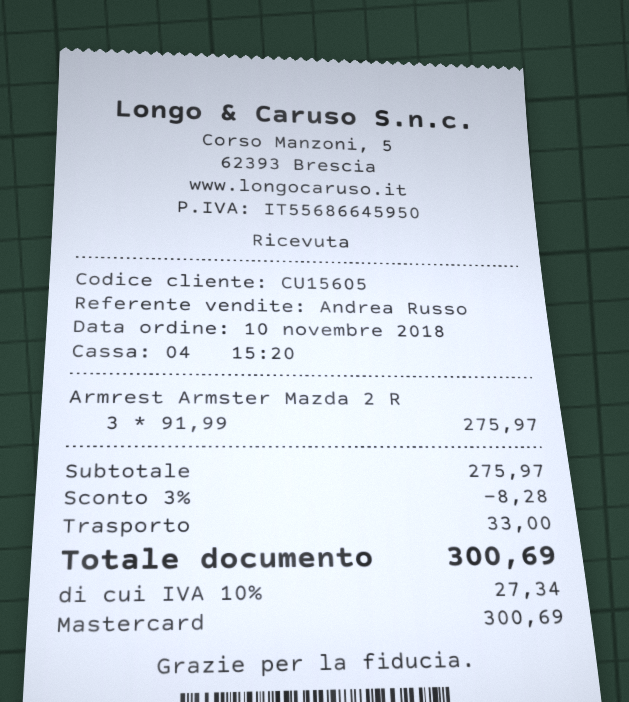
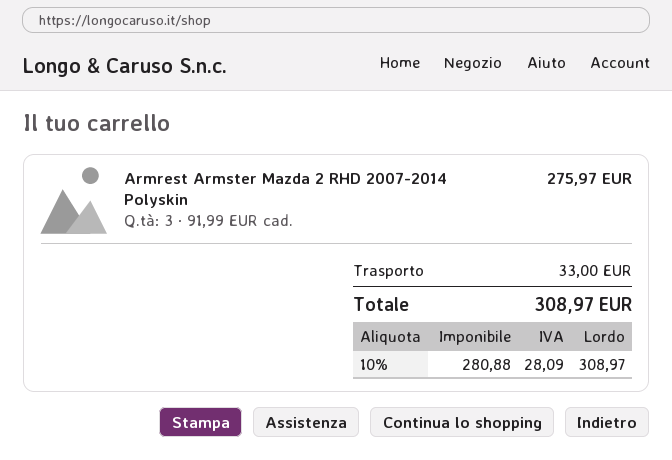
discount: 3% = 8.28 -> none
tax: 10% = 27.34 -> 10% = 28.09
total: 300.69 -> 308.97

